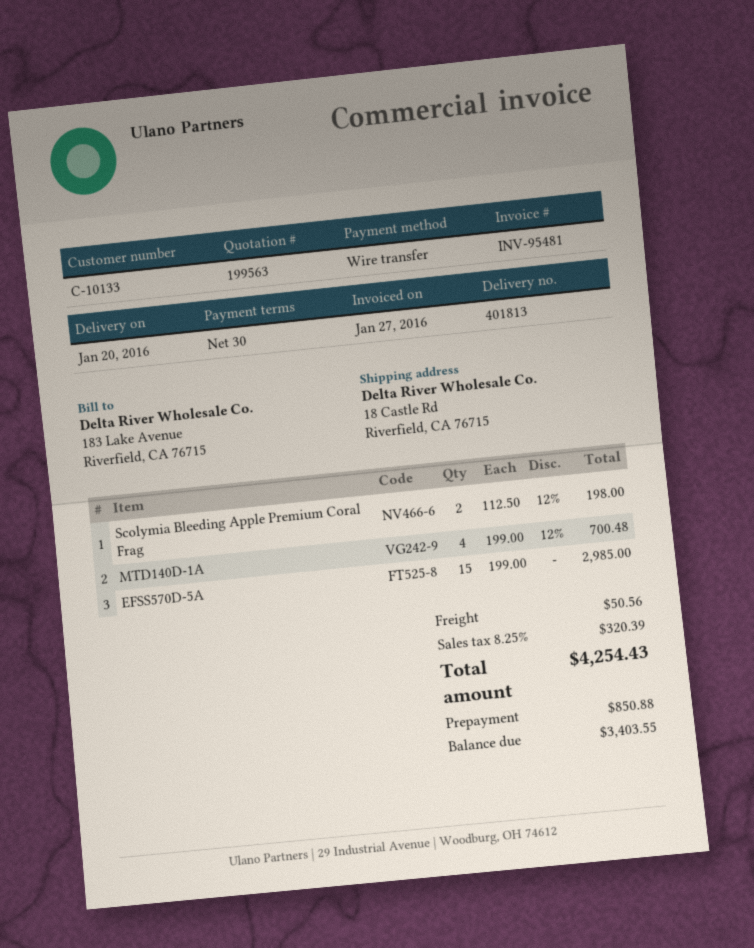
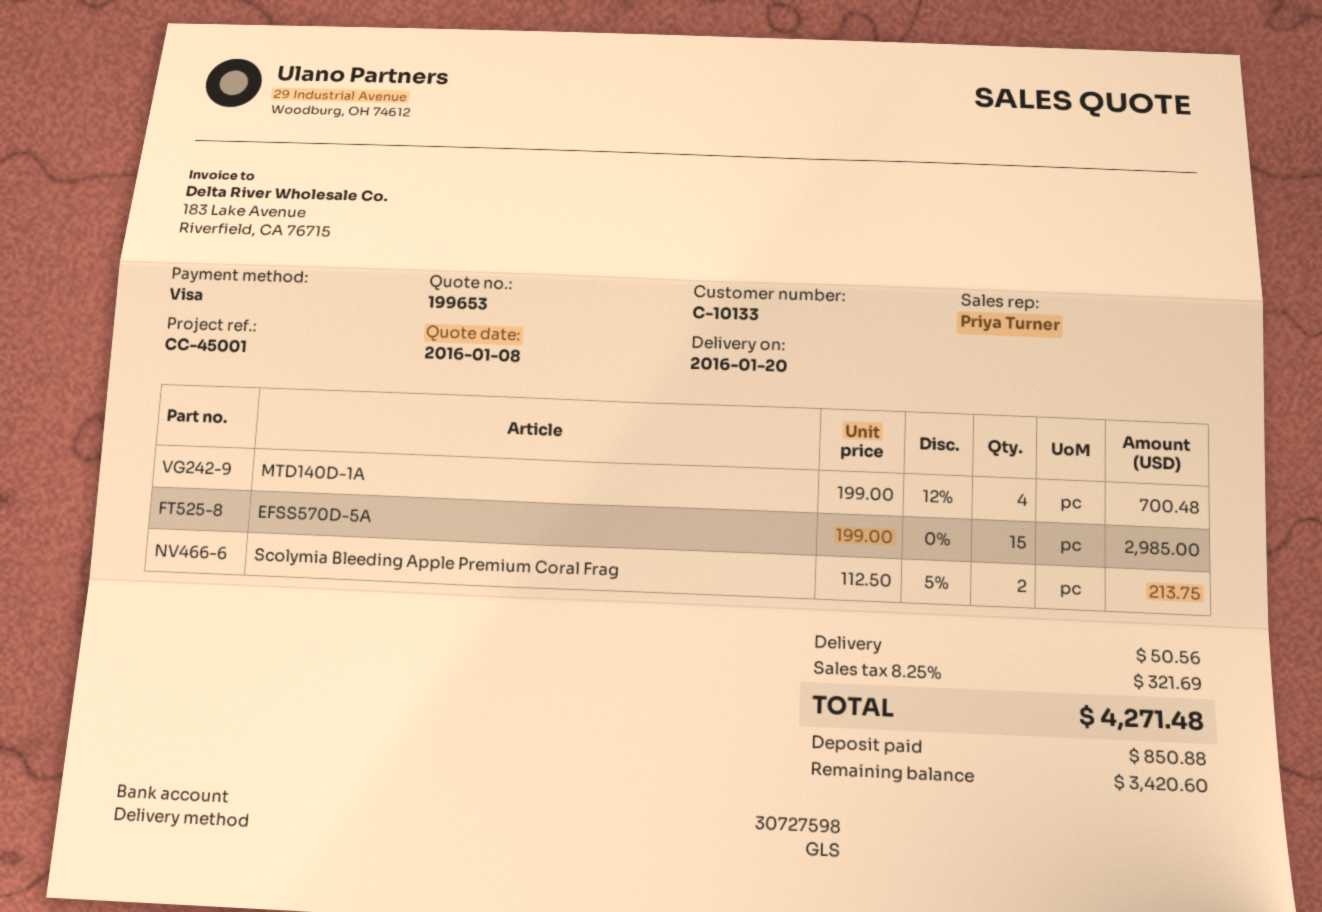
quote number: 199563 -> 199653
payment method: bank transfer -> Visa
Scolymia Bleeding Apple Premium Coral Frag: 2 x 112.50 - 12% = 198.00 -> 2 x 112.50 - 5% = 213.75
tax: 8.25% = 320.39 -> 8.25% = 321.69
total: 4254.43 -> 4271.48
balance: 3403.55 -> 3420.60

